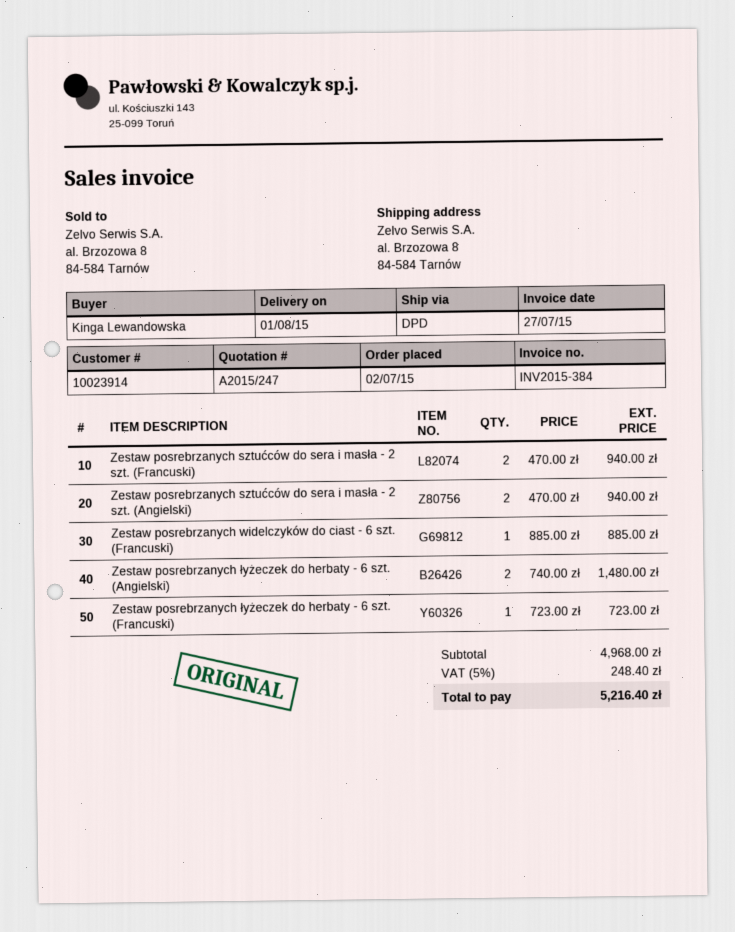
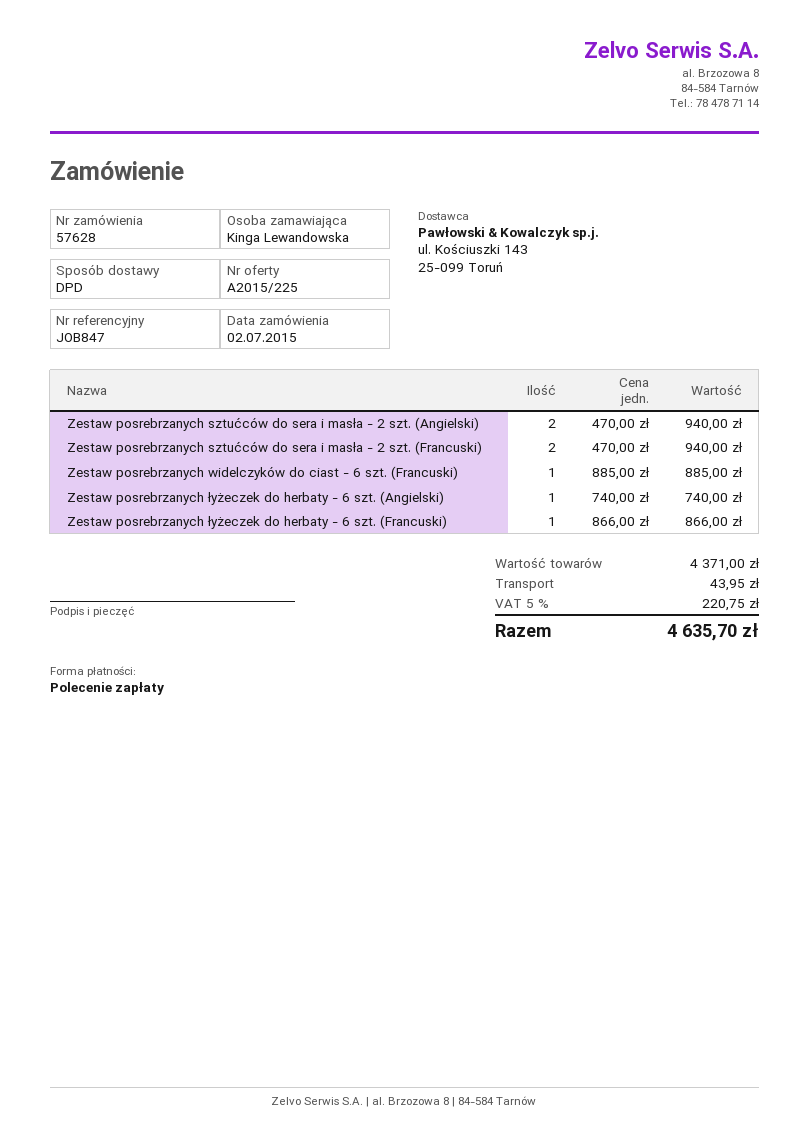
quote number: A2015/247 -> A2015/225
Zestaw posrebrzanych łyżeczek do herbaty - 6 szt. (Angielski): 2 x 740.00 = 1480.00 -> 1 x 740.00 = 740.00
Zestaw posrebrzanych łyżeczek do herbaty - 6 szt. (Francuski): 1 x 723.00 = 723.00 -> 1 x 866.00 = 866.00
subtotal: 4968.00 -> 4371.00
shipping: none -> 43.95
tax: 5% = 248.40 -> 5% = 220.75
total: 5216.40 -> 4635.70

